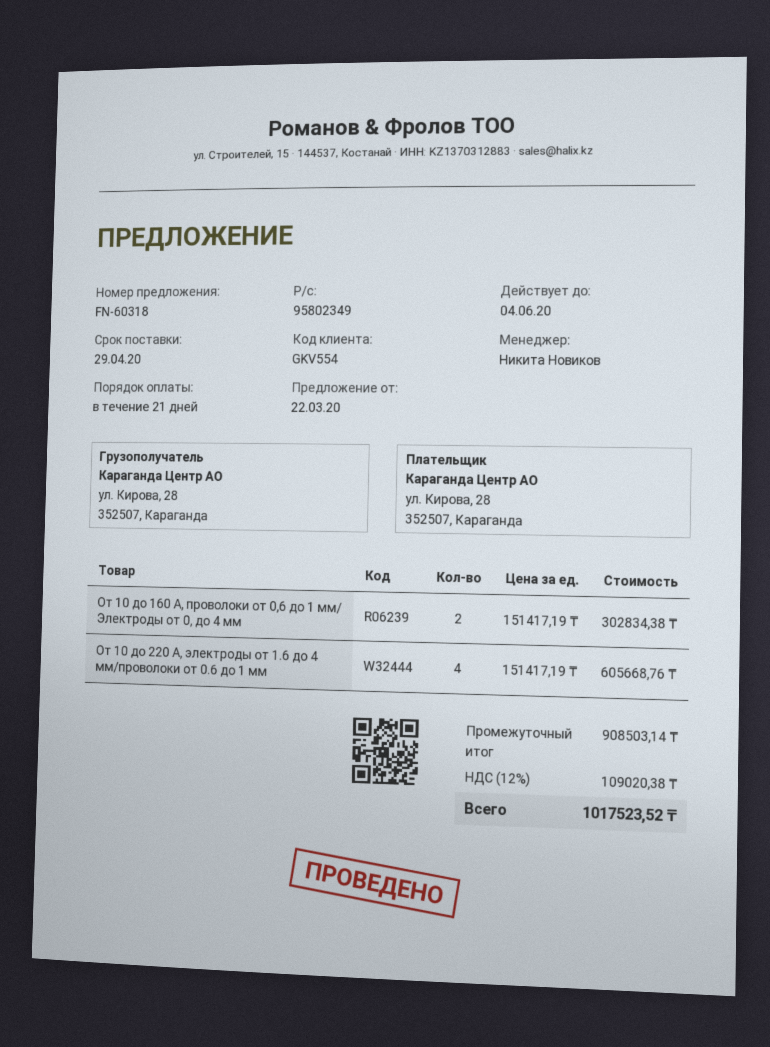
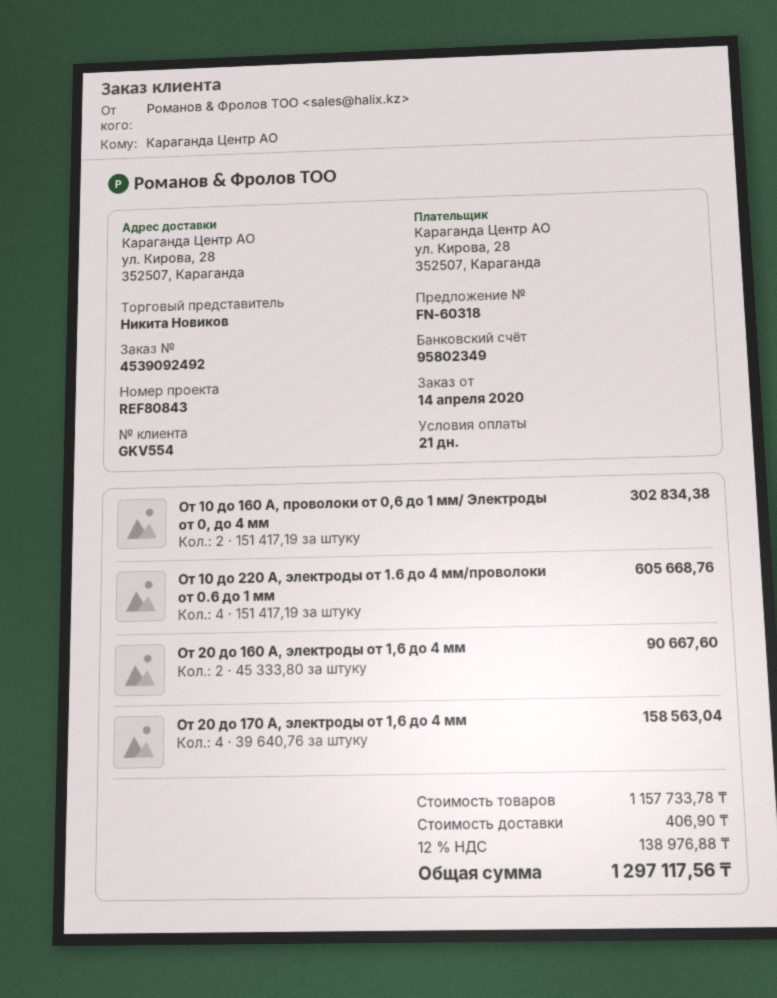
От 20 до 160 А, электроды от 1,6 до 4 мм: none -> 2 x 45333.80 = 90667.60
От 20 до 170 А, электроды от 1,6 до 4 мм: none -> 4 x 39640.76 = 158563.04
subtotal: 908503.14 -> 1157733.78
shipping: none -> 406.90
tax: 12% = 109020.38 -> 12% = 138976.88
total: 1017523.52 -> 1297117.56

